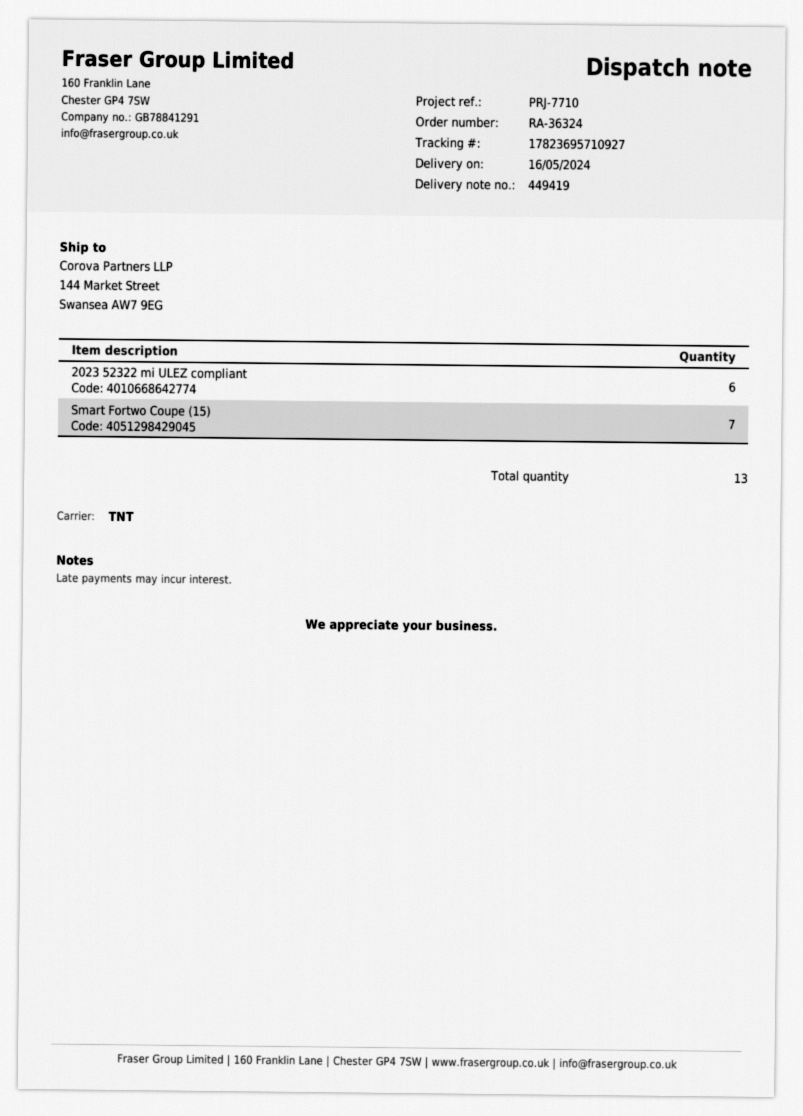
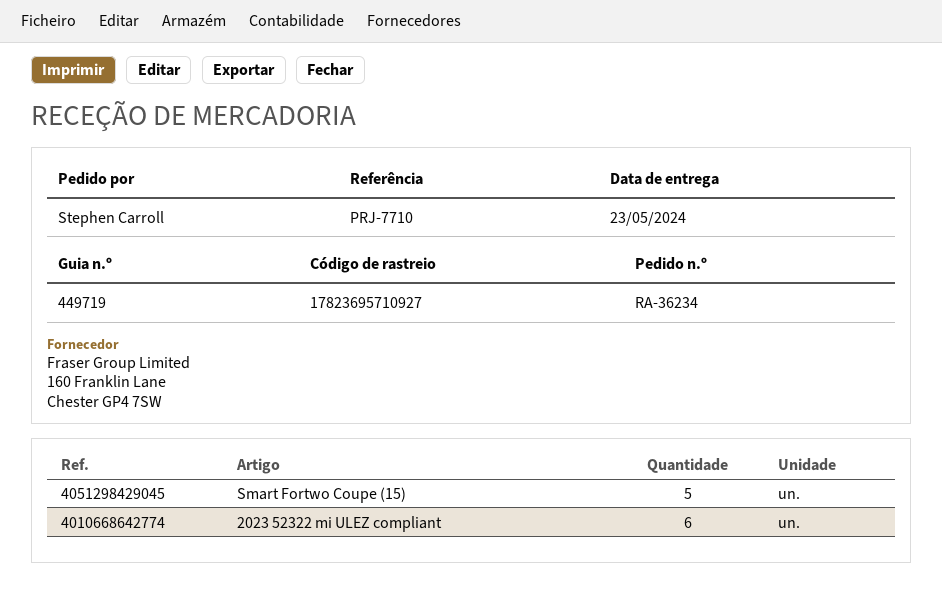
order number: RA-36324 -> RA-36234
delivery note number: 449419 -> 449719
delivery date: 2024-05-16 -> 2024-05-23
Smart Fortwo Coupe (15): 7 -> 5

